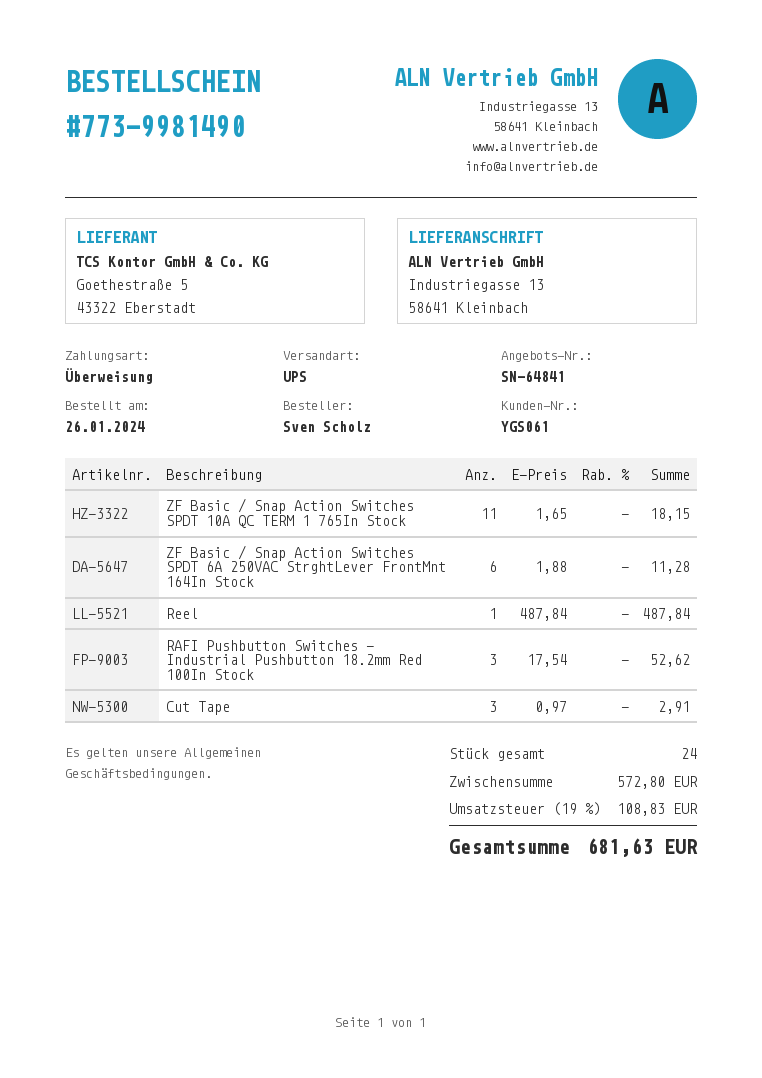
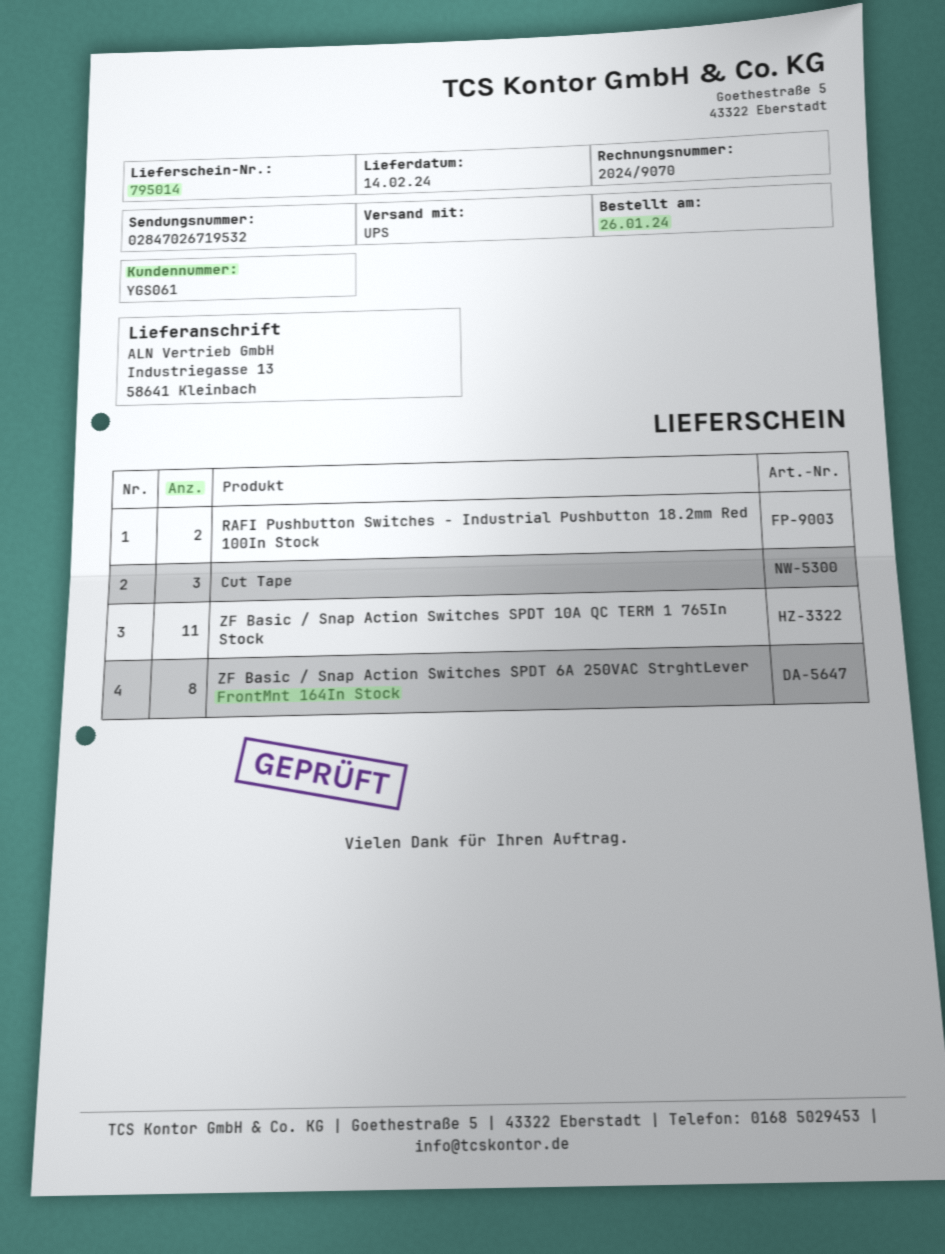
ZF Basic / Snap Action Switches SPDT 6A 250VAC StrghtLever FrontMnt 164In Stock: 6 -> 8
Reel: 1 -> none
RAFI Pushbutton Switches - Industrial Pushbutton 18.2mm Red 100In Stock: 3 -> 2

